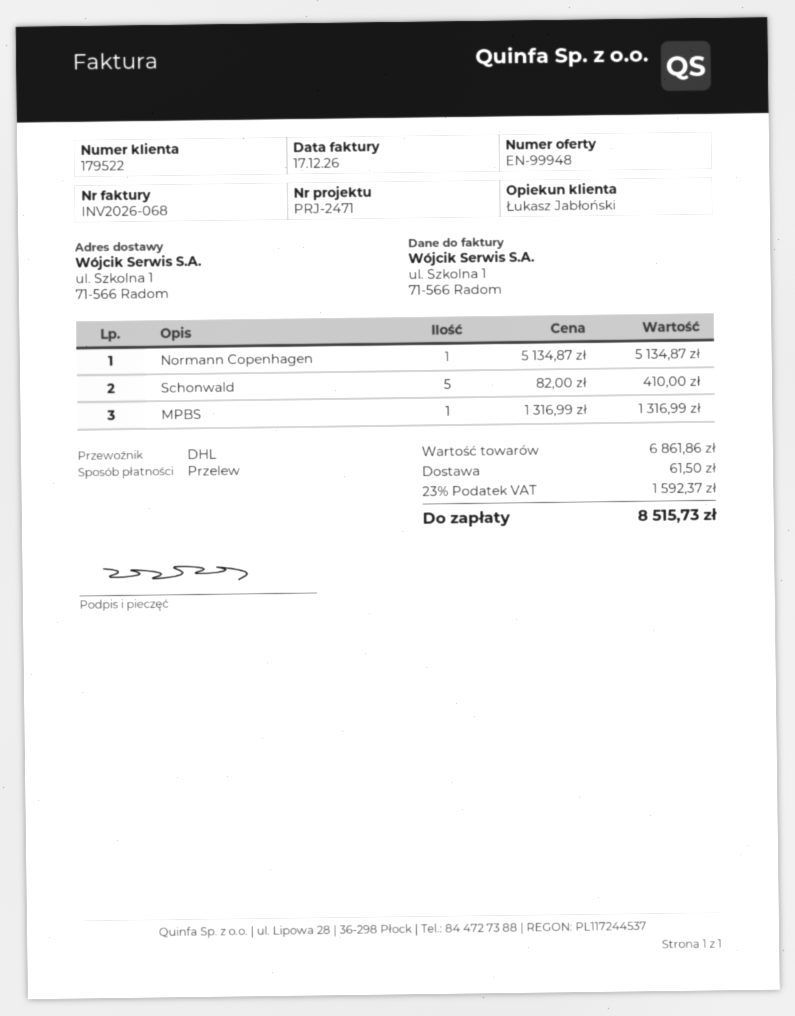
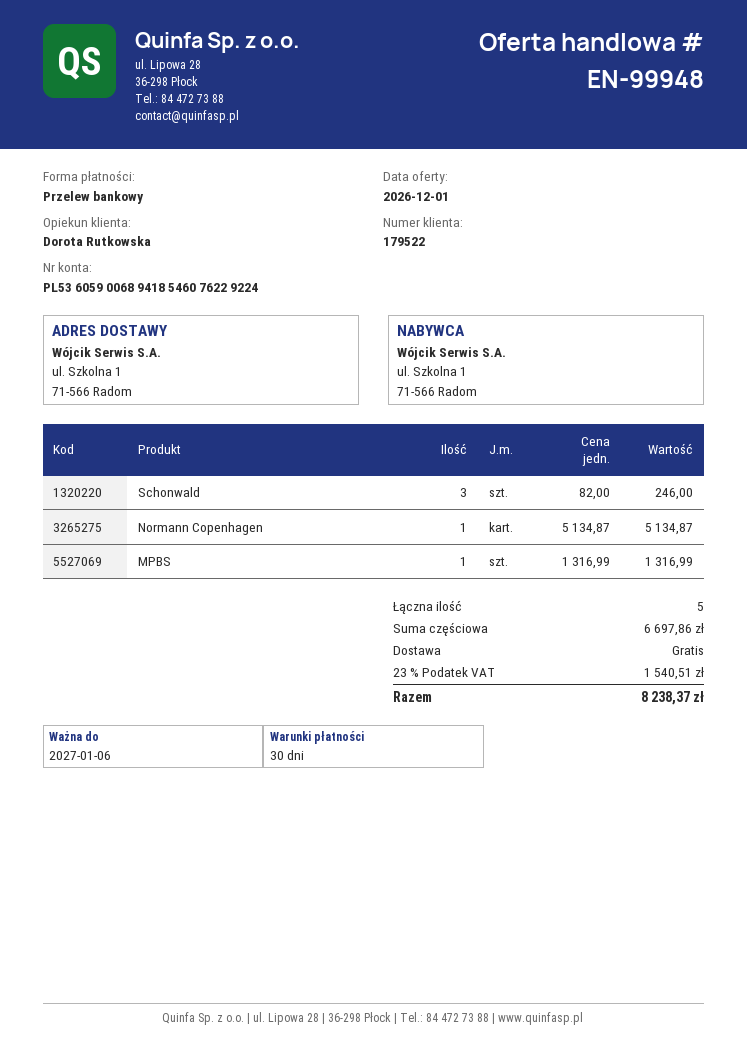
sales rep: Łukasz Jabłoński -> Dorota Rutkowska
Schonwald: 5 x 82.00 = 410.00 -> 3 x 82.00 = 246.00
subtotal: 6861.86 -> 6697.86
shipping: 61.50 -> 0.00
tax: 23% = 1592.37 -> 23% = 1540.51
total: 8515.73 -> 8238.37

